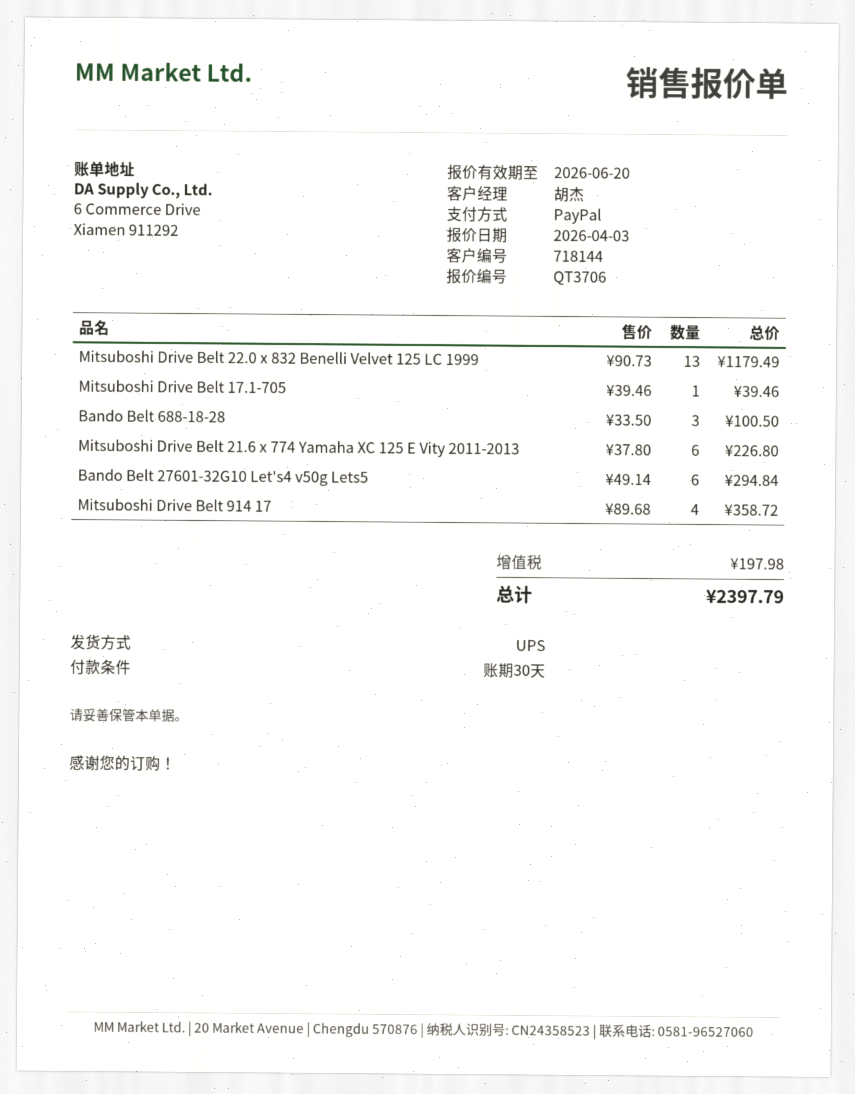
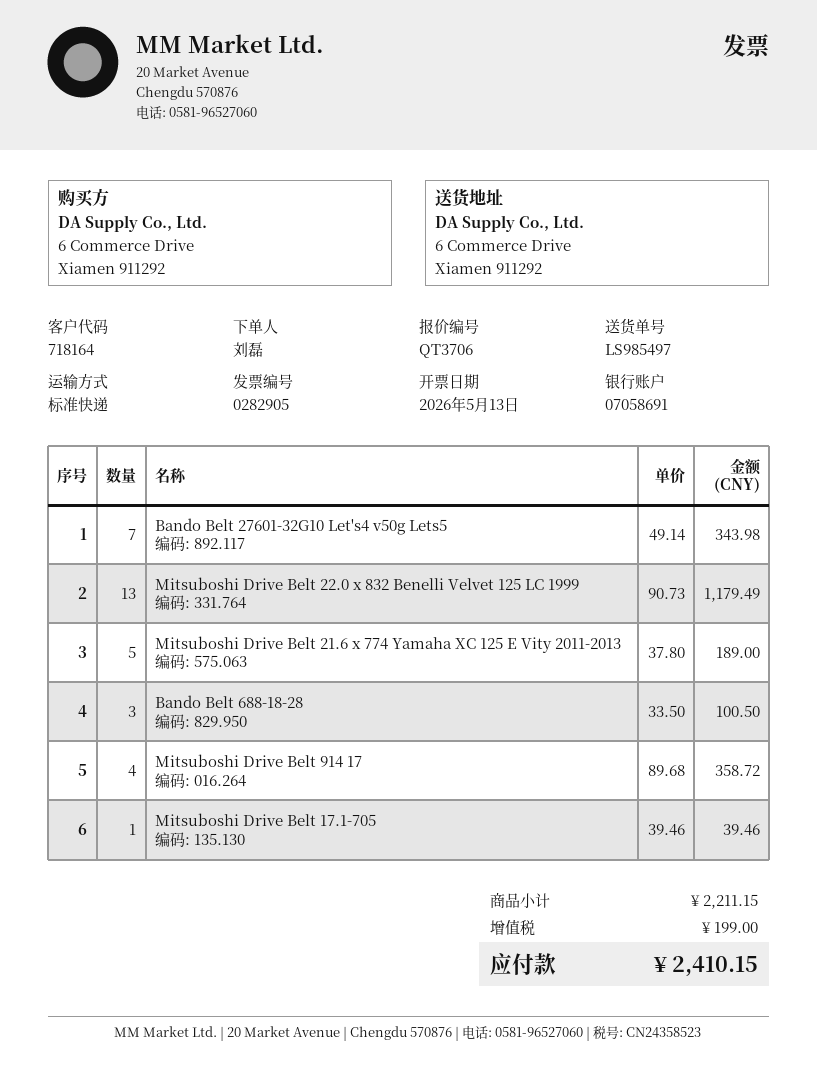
customer number: 718144 -> 718164
shipping method: UPS -> standard
Mitsuboshi Drive Belt 21.6 x 774 Yamaha XC 125 E Vity 2011-2013: 6 x 37.80 = 226.80 -> 5 x 37.80 = 189.00
Bando Belt 27601-32G10 Let's4 v50g Lets5: 6 x 49.14 = 294.84 -> 7 x 49.14 = 343.98
tax: 197.98 -> 199.00
total: 2397.79 -> 2410.15

